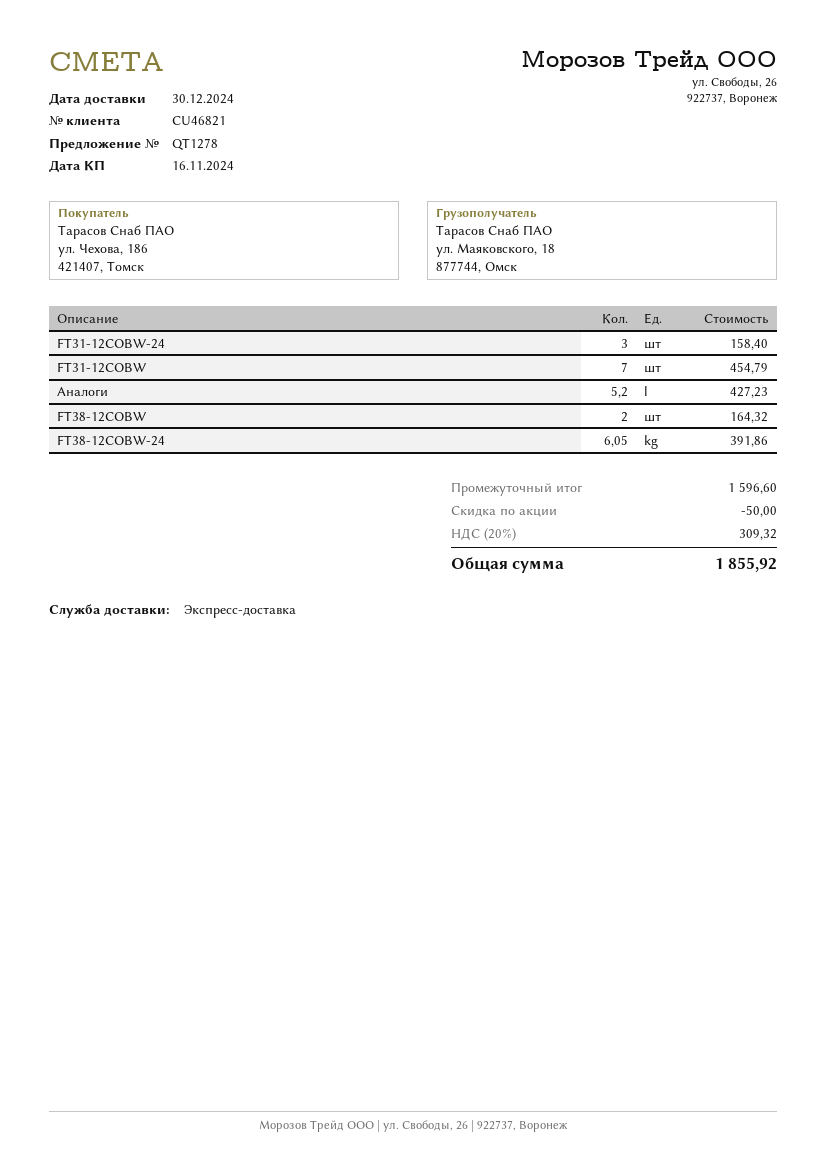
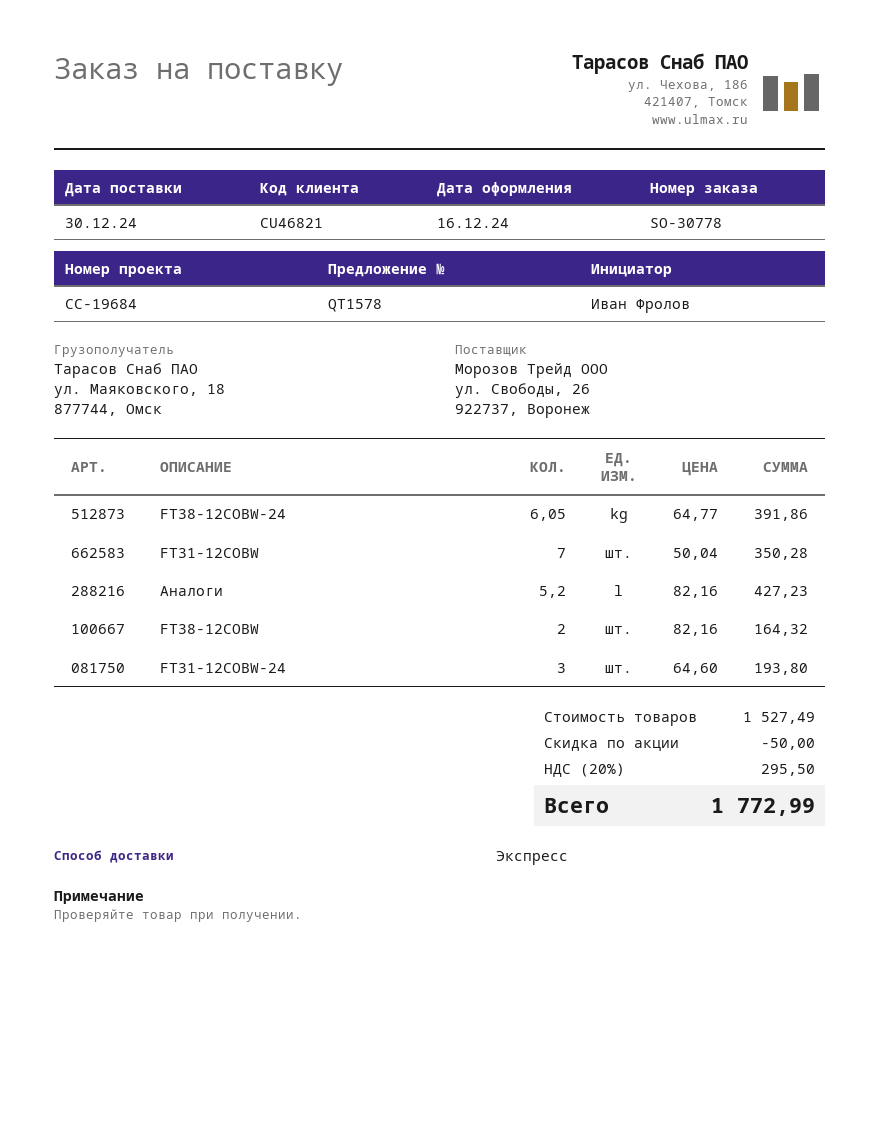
quote number: QT1278 -> QT1578
FT31-12COBW-24: 3 for 158.40 -> 3 for 193.80
FT31-12COBW: 7 for 454.79 -> 7 for 350.28
subtotal: 1596.60 -> 1527.49
tax: 20% = 309.32 -> 20% = 295.50
total: 1855.92 -> 1772.99

